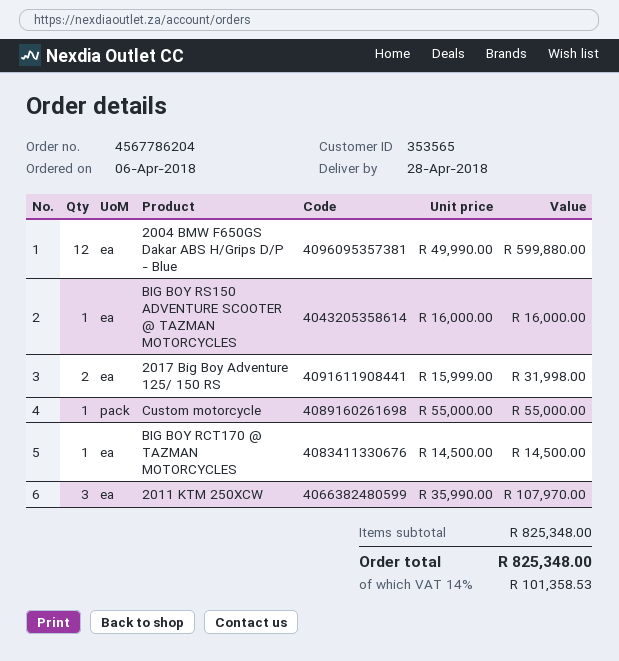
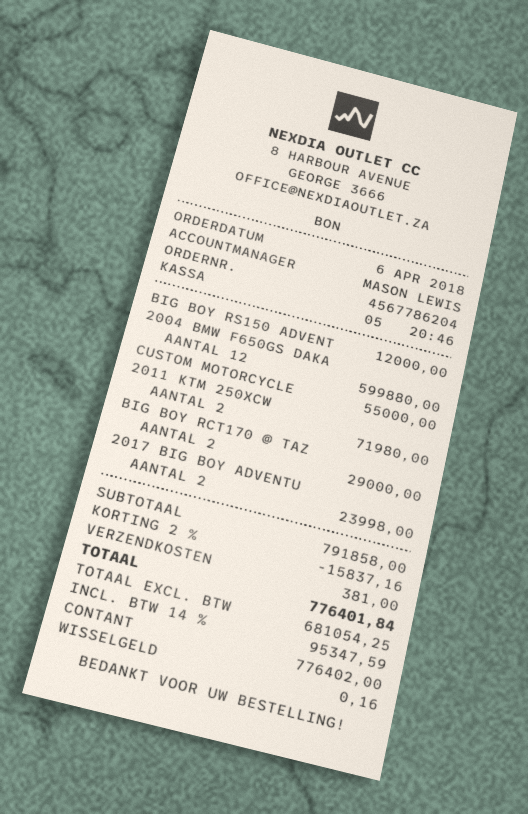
BIG BOY RS150 ADVENTURE SCOOTER @ TAZMAN MOTORCYCLES: 1 for 16000.00 -> 1 for 12000.00
2017 Big Boy Adventure 125/ 150 RS: 2 for 31998.00 -> 2 for 23998.00
BIG BOY RCT170 @ TAZMAN MOTORCYCLES: 1 for 14500.00 -> 2 for 29000.00
2011 KTM 250XCW: 3 for 107970.00 -> 2 for 71980.00
subtotal: 825348.00 -> 791858.00
discount: none -> 2% = 15837.16
shipping: none -> 381.00
tax: 14% = 101358.53 -> 14% = 95347.59
total: 825348.00 -> 776401.84

